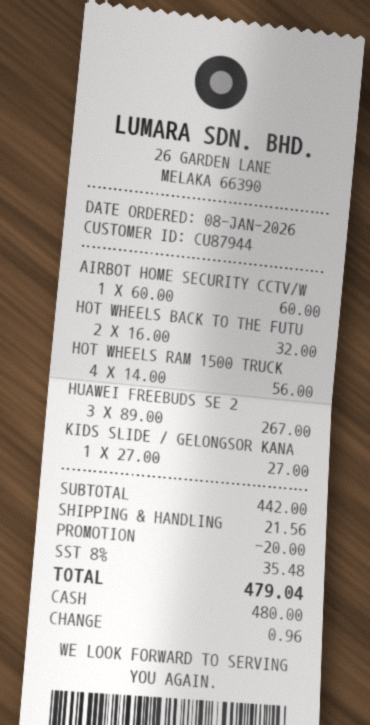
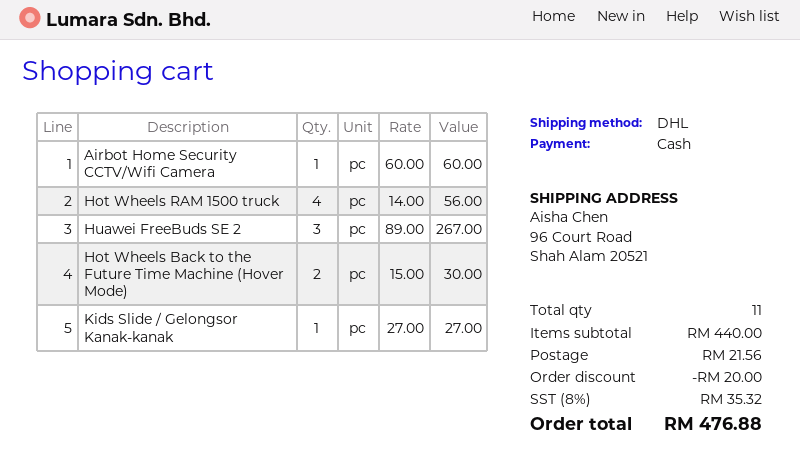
HOT WHEELS BACK TO THE FUTU: 2 x 16.00 = 32.00 -> 2 x 15.00 = 30.00
subtotal: 442.00 -> 440.00
tax: 8% = 35.48 -> 8% = 35.32
total: 479.04 -> 476.88

